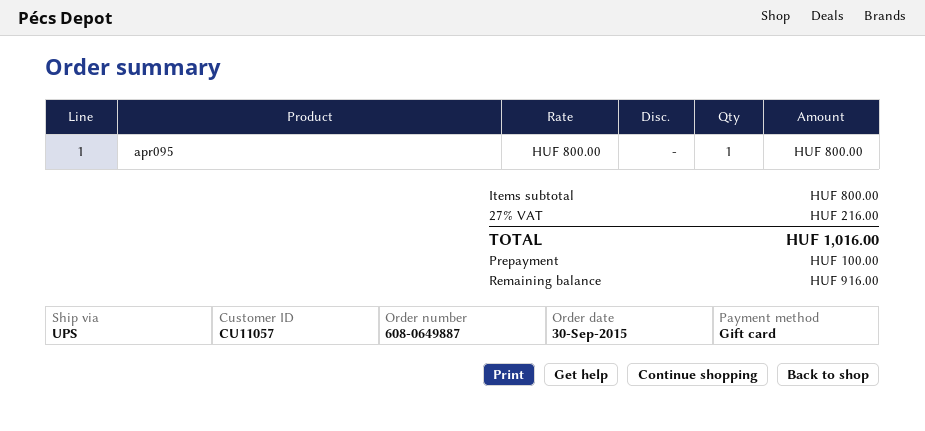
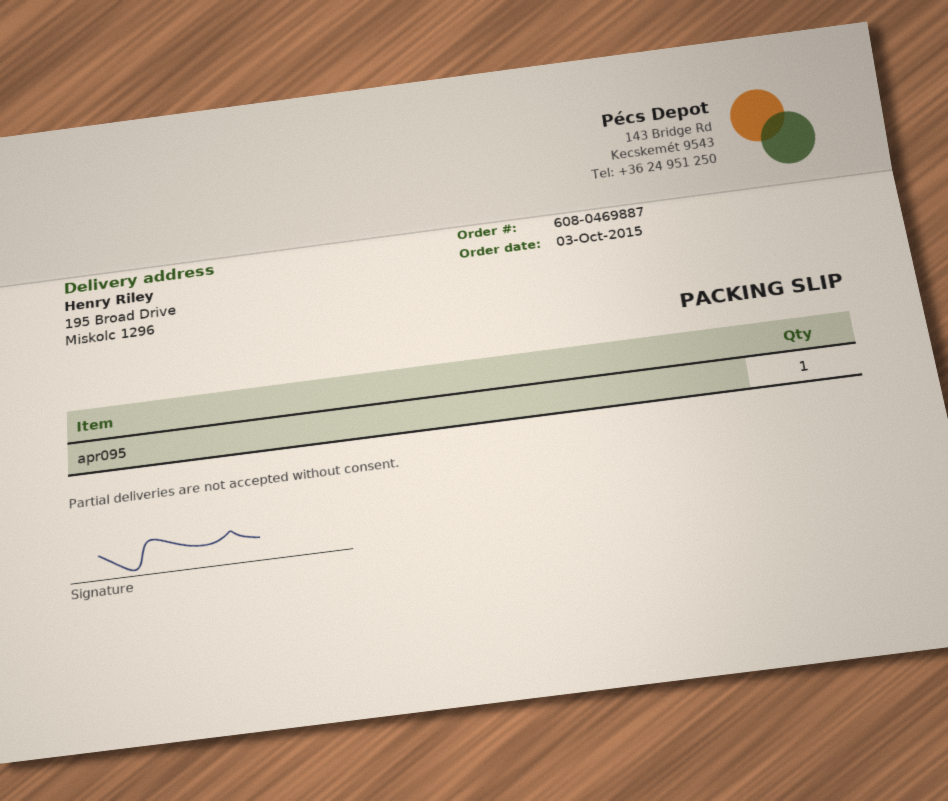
order number: 608-0649887 -> 608-0469887
order date: 2015-09-30 -> 2015-10-03

